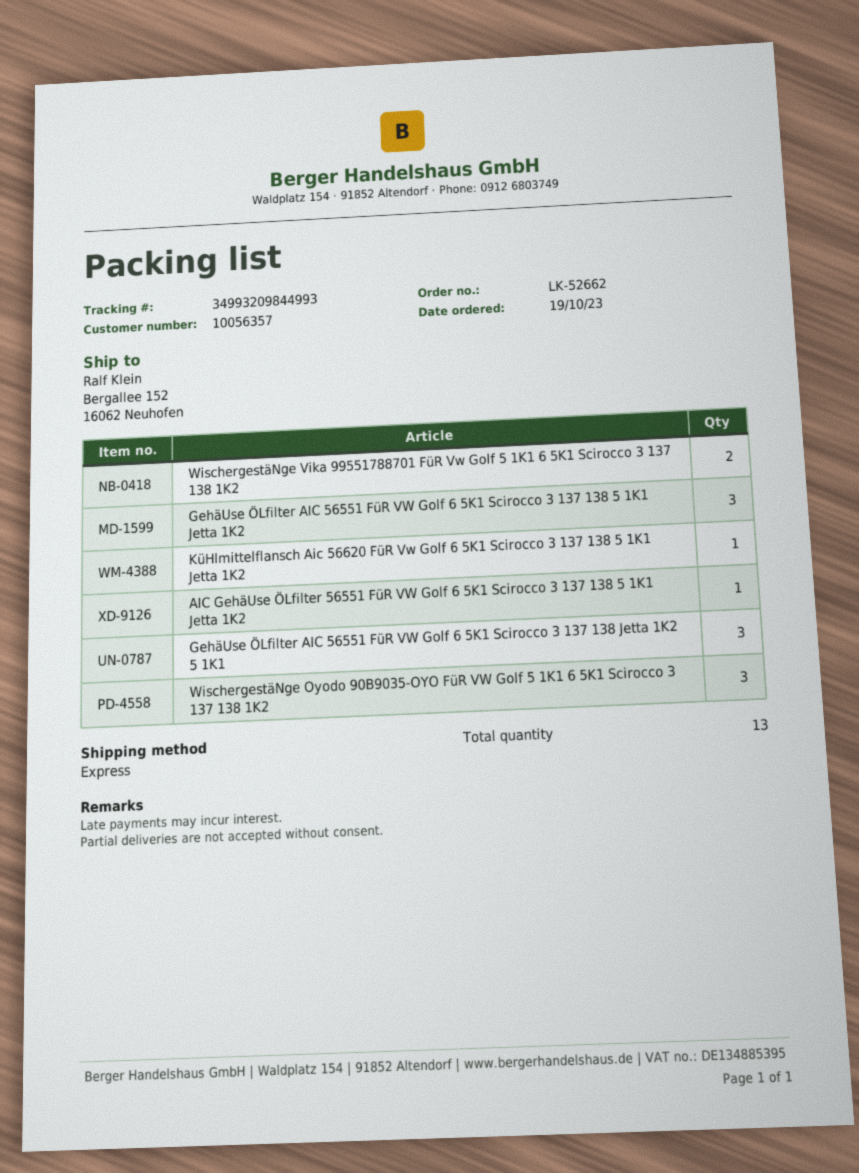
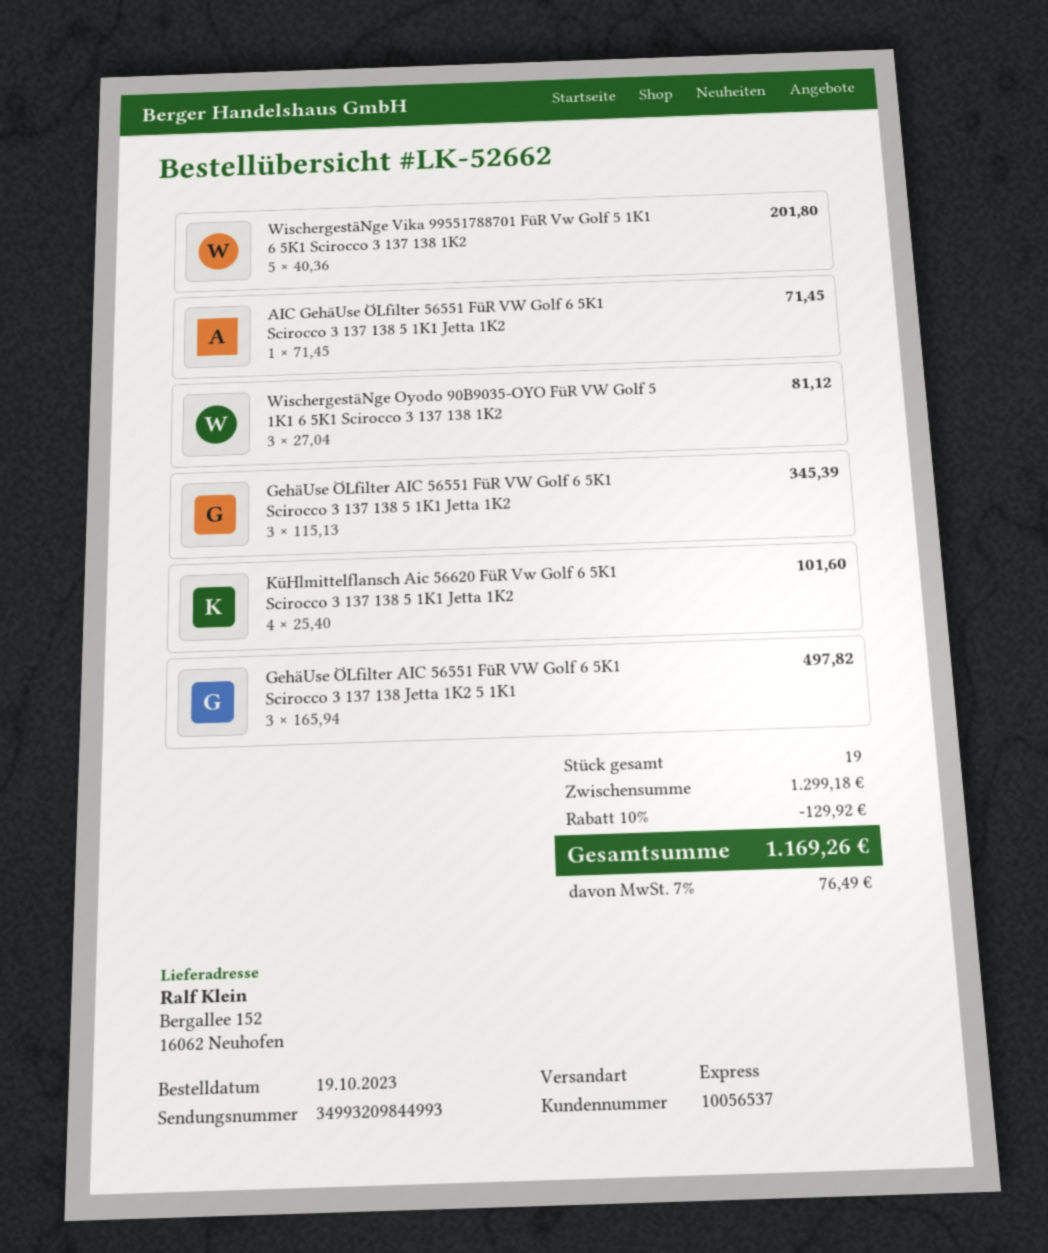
customer number: 10056357 -> 10056537
WischergestäNge Vika 99551788701 FüR Vw Golf 5 1K1 6 5K1 Scirocco 3 137 138 1K2: 2 -> 5
KüHlmittelflansch Aic 56620 FüR Vw Golf 6 5K1 Scirocco 3 137 138 5 1K1 Jetta 1K2: 1 -> 4
total quantity: 13 -> 19

